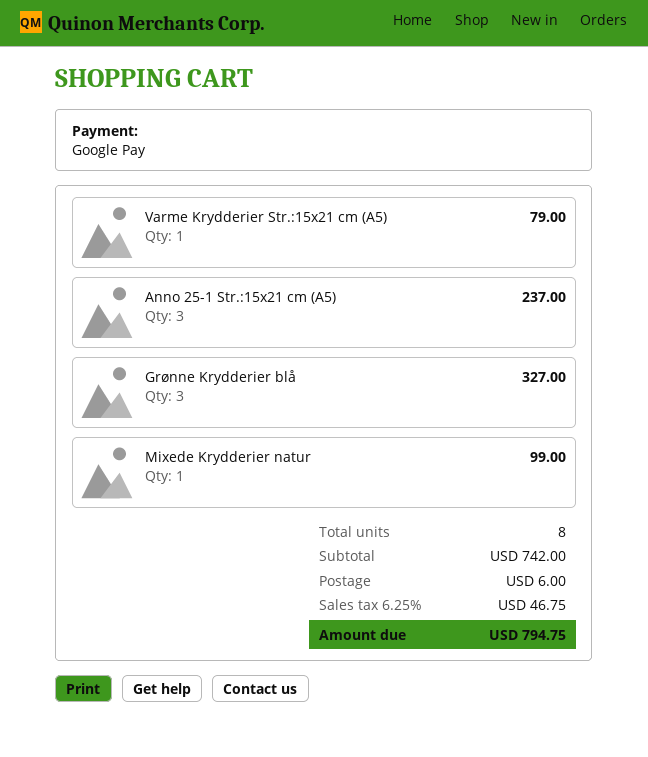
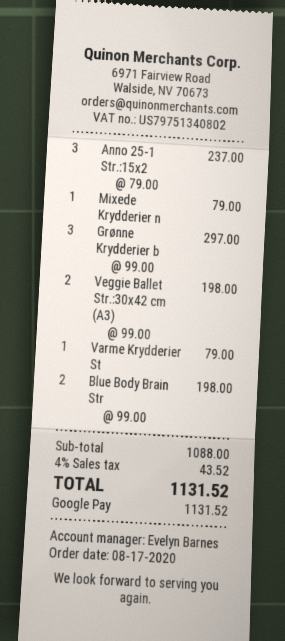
Grønne Krydderier blå: 3 for 327.00 -> 3 for 297.00
Mixede Krydderier natur: 1 for 99.00 -> 1 for 79.00
Veggie Ballet Str.:30x42 cm (A3): none -> 2 for 198.00
Blue Body Brain Str: none -> 2 for 198.00
subtotal: 742.00 -> 1088.00
shipping: 6.00 -> none
tax: 6.25% = 46.75 -> 4% = 43.52
total: 794.75 -> 1131.52

